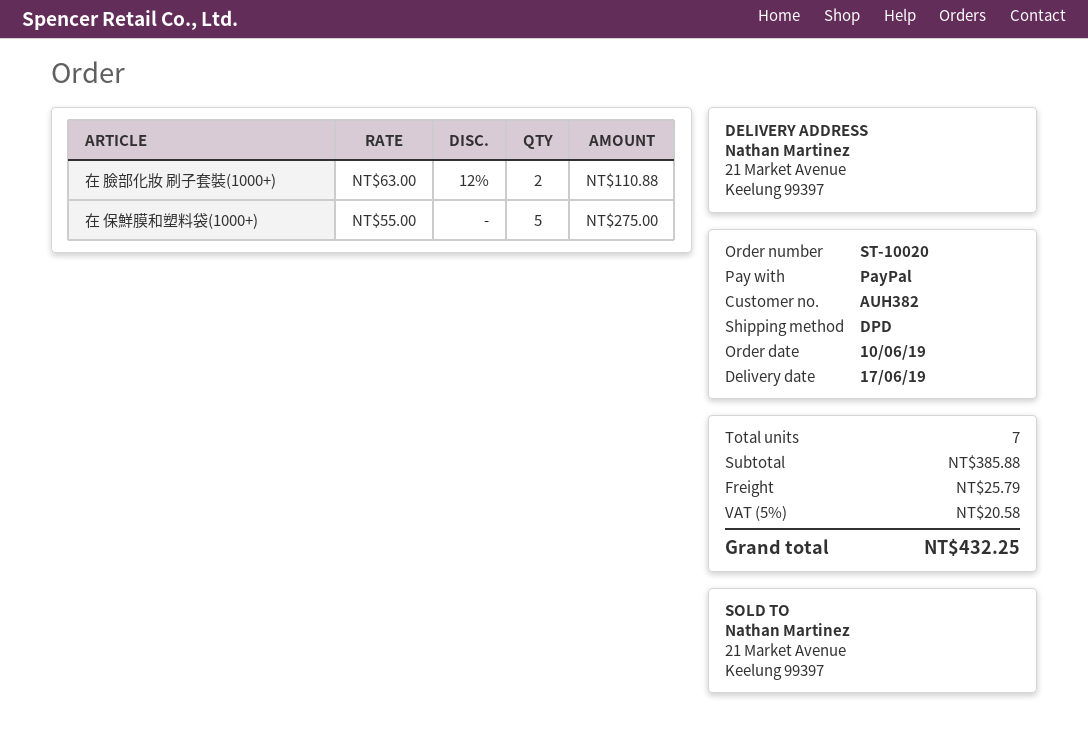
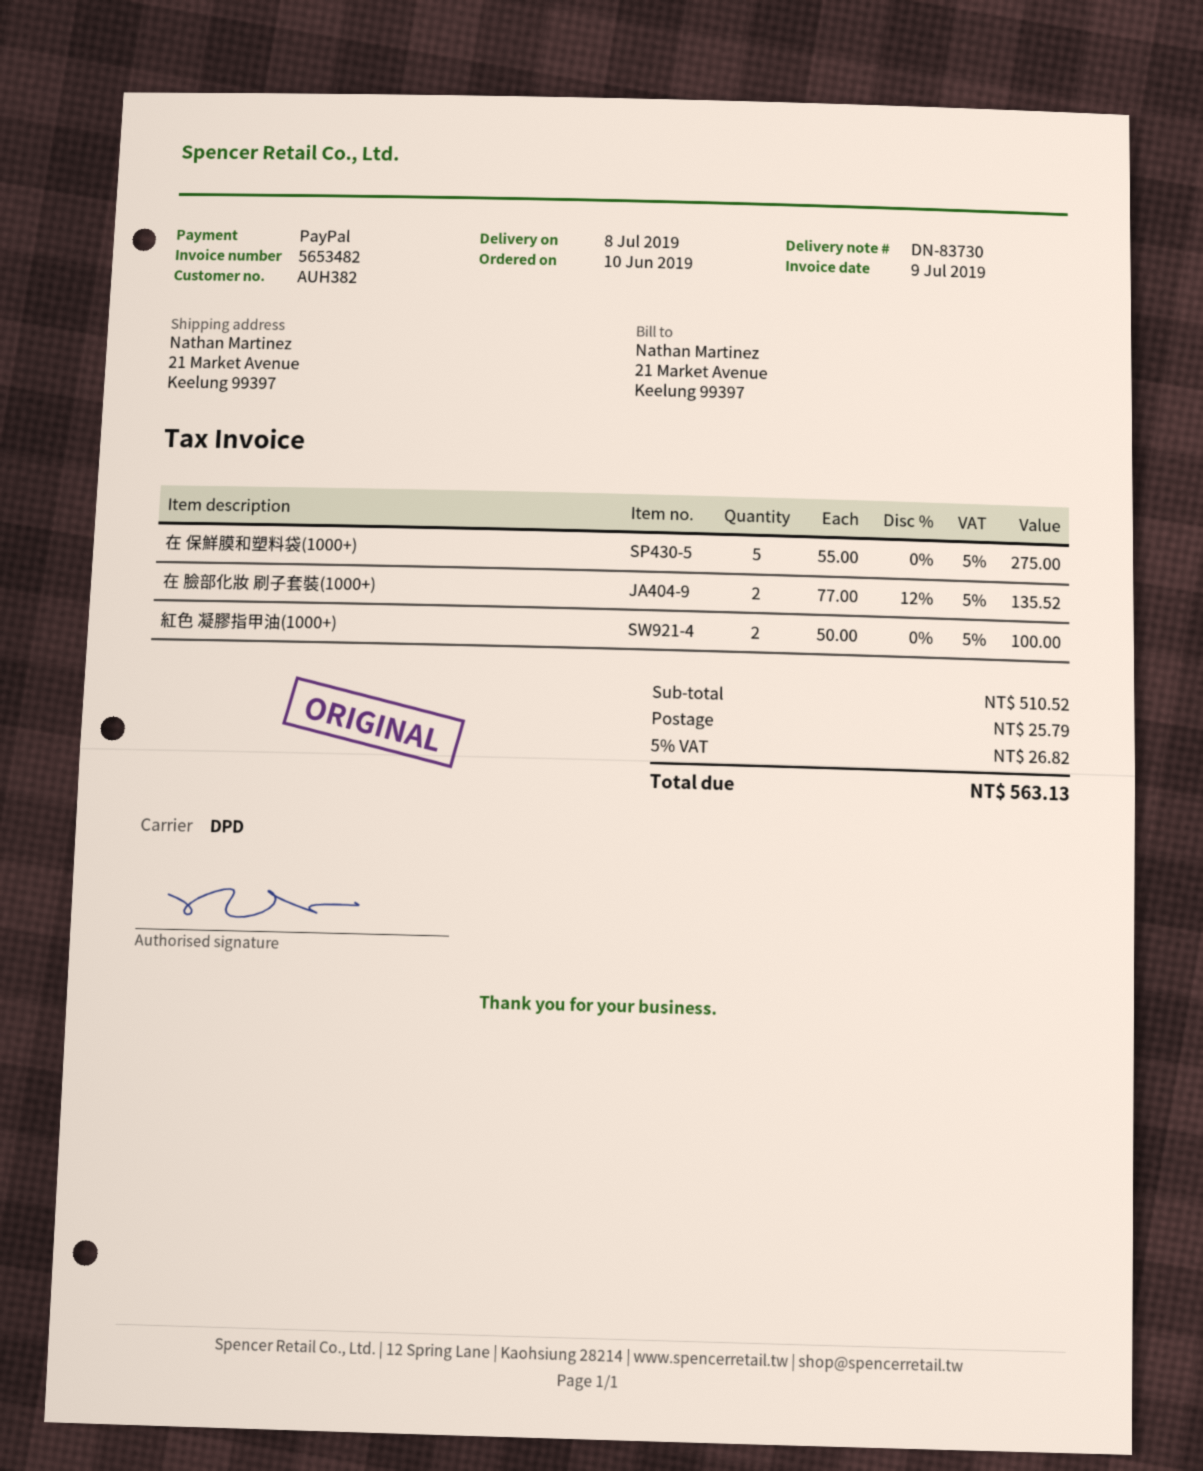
delivery date: 2019-06-17 -> 2019-07-08
在 臉部化妝 刷子套裝(1000+): 2 x 63.00 - 12% = 110.88 -> 2 x 77.00 - 12% = 135.52
紅色 凝膠指甲油(1000+): none -> 2 x 50.00 = 100.00
subtotal: 385.88 -> 510.52
tax: 5% = 20.58 -> 5% = 26.82
total: 432.25 -> 563.13

